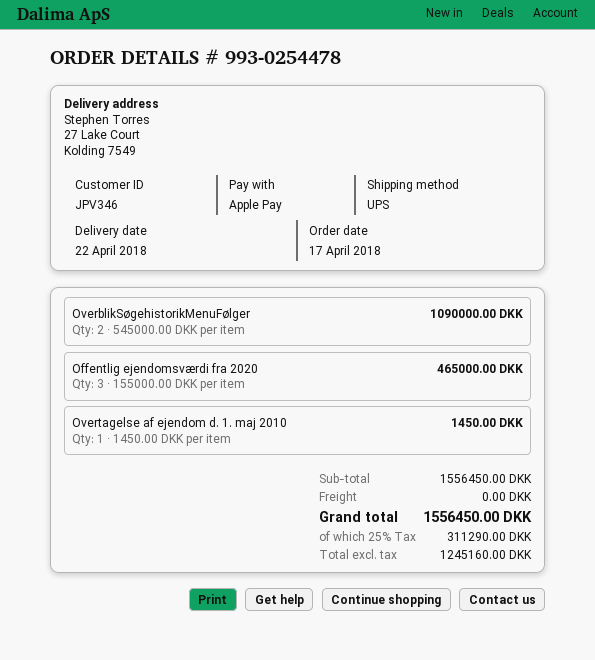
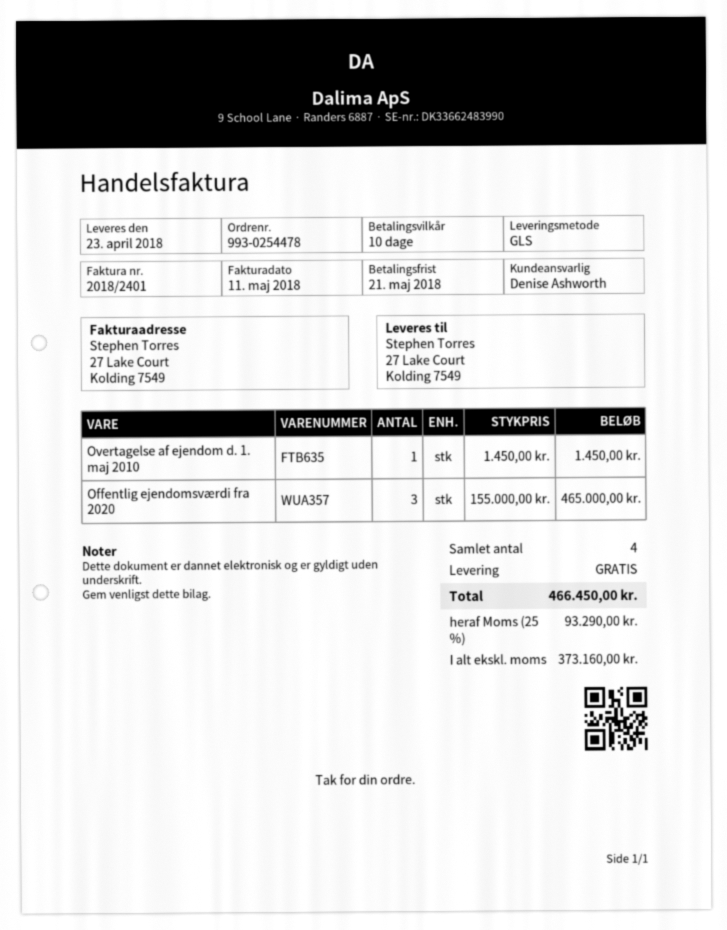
delivery date: 2018-04-22 -> 2018-04-23
shipping method: UPS -> GLS
OverblikSøgehistorikMenuFølger: 2 x 545000.00 = 1090000.00 -> none
net: 1245160.00 -> 373160.00
tax: 25% = 311290.00 -> 25% = 93290.00
total: 1556450.00 -> 466450.00

